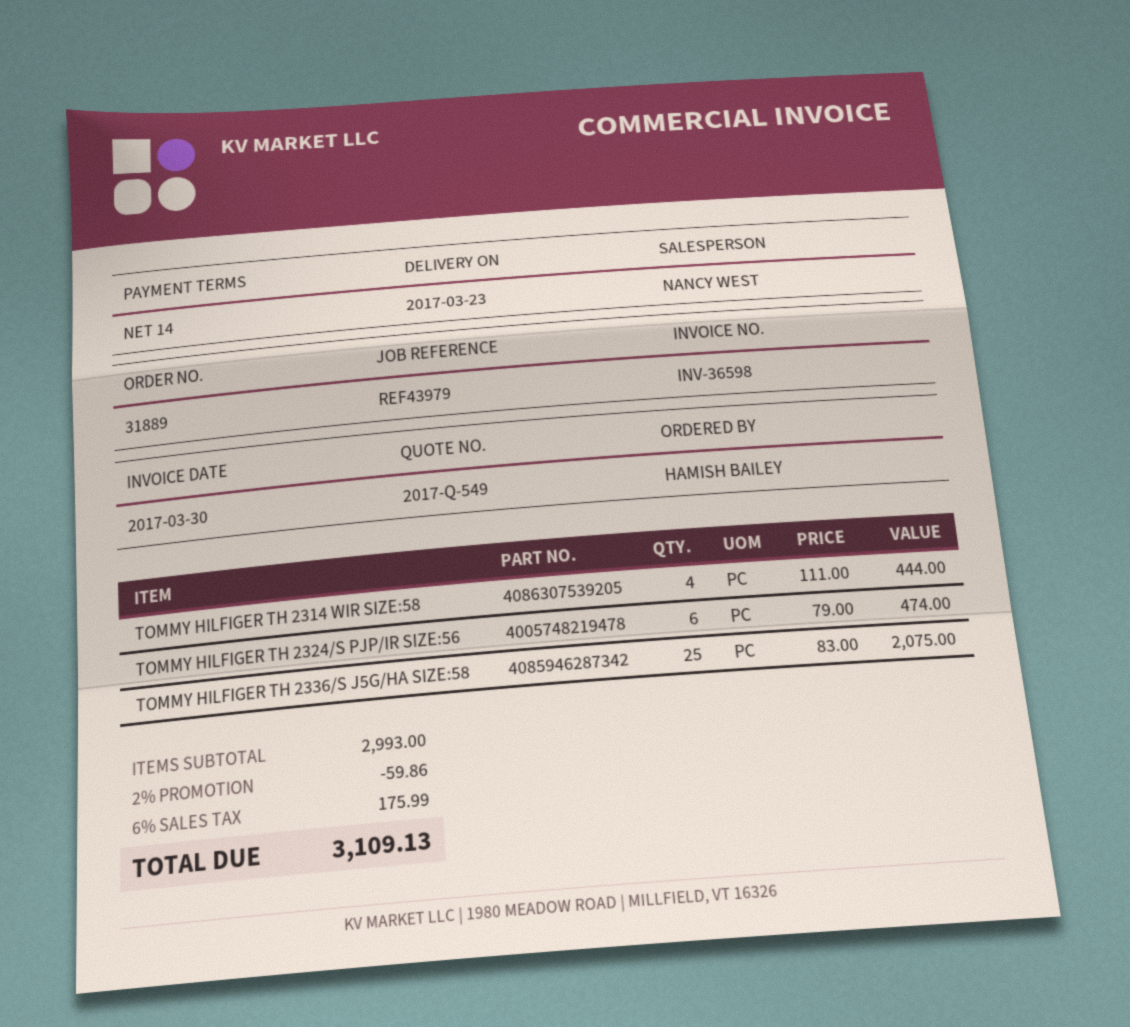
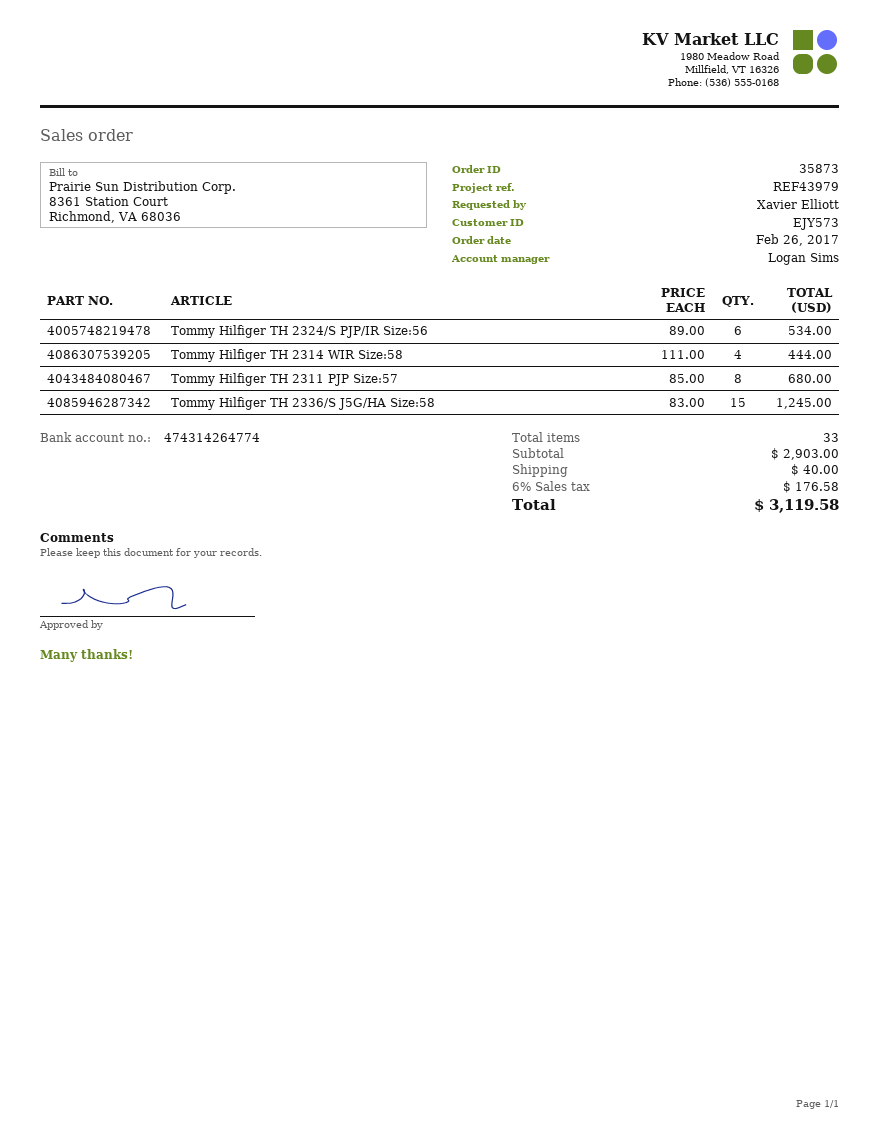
order number: 31889 -> 35873
ordered by: HAMISH BAILEY -> Xavier Elliott
sales rep: NANCY WEST -> Logan Sims
TOMMY HILFIGER TH 2324/S PJP/IR SIZE:56: 6 x 79.00 = 474.00 -> 6 x 89.00 = 534.00
TOMMY HILFIGER TH 2336/S J5G/HA SIZE:58: 25 x 83.00 = 2075.00 -> 15 x 83.00 = 1245.00
Tommy Hilfiger TH 2311 PJP Size:57: none -> 8 x 85.00 = 680.00
subtotal: 2993.00 -> 2903.00
discount: 2% = 59.86 -> none
shipping: none -> 40.00
tax: 6% = 175.99 -> 6% = 176.58
total: 3109.13 -> 3119.58

